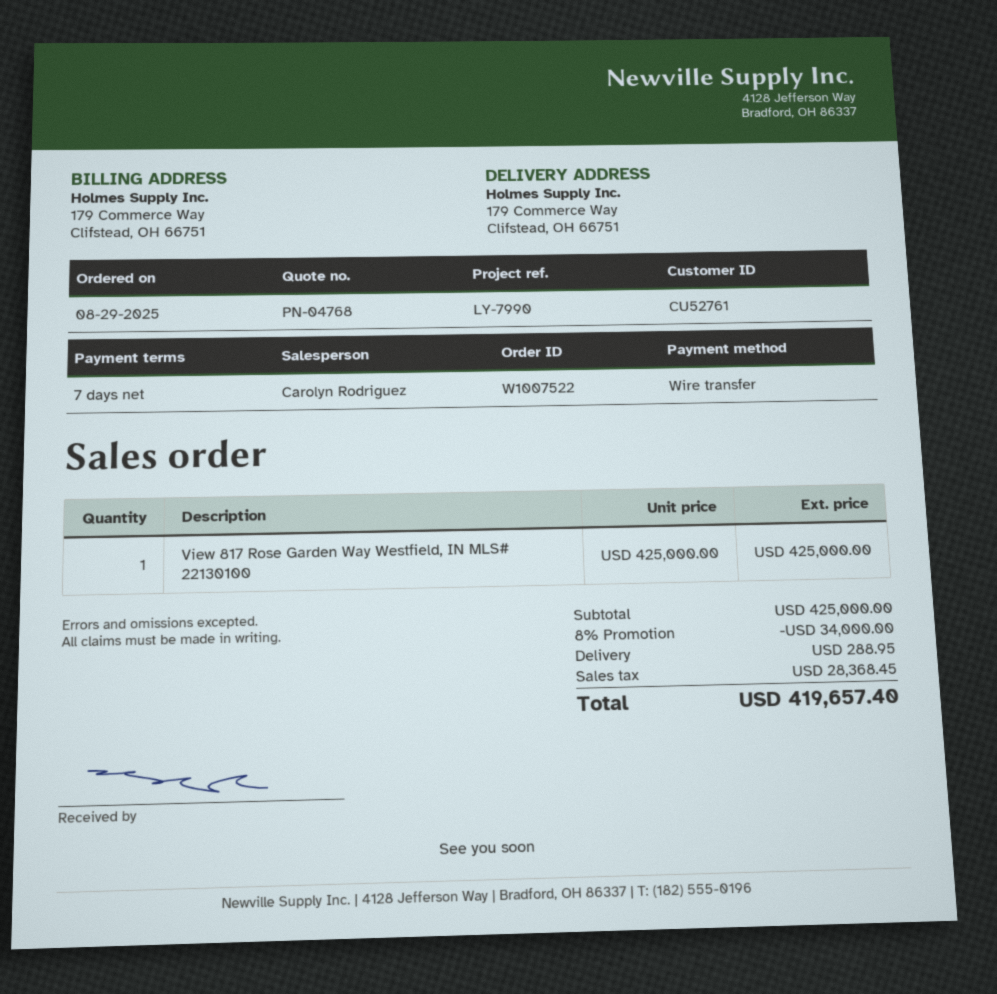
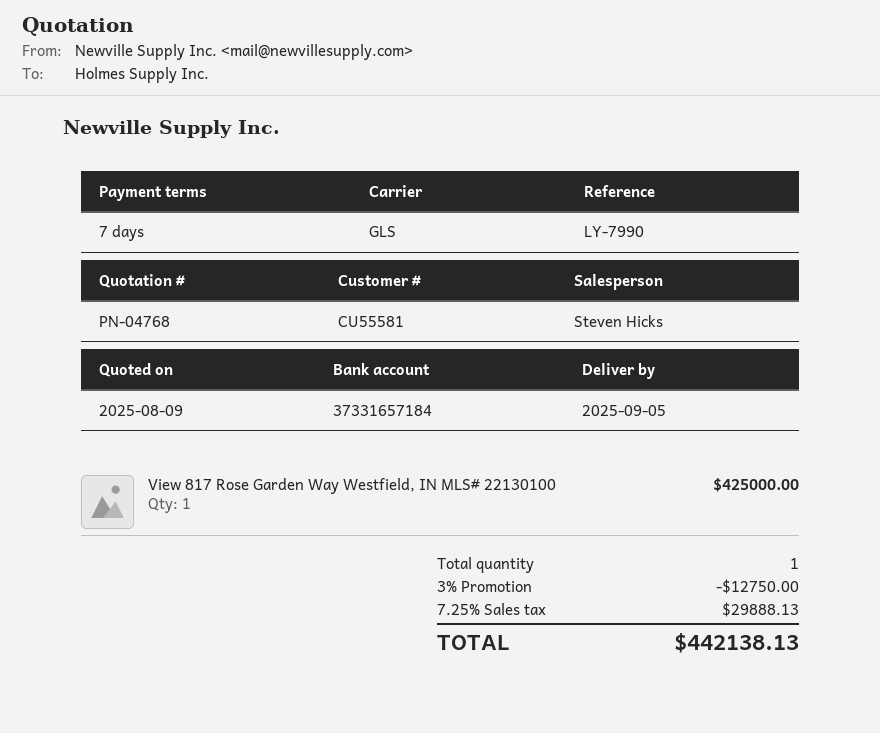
customer number: CU52761 -> CU55581
sales rep: Carolyn Rodriguez -> Steven Hicks
discount: 8% = 34000.00 -> 3% = 12750.00
shipping: 288.95 -> none
tax: 28368.45 -> 29888.13
total: 419657.40 -> 442138.13

